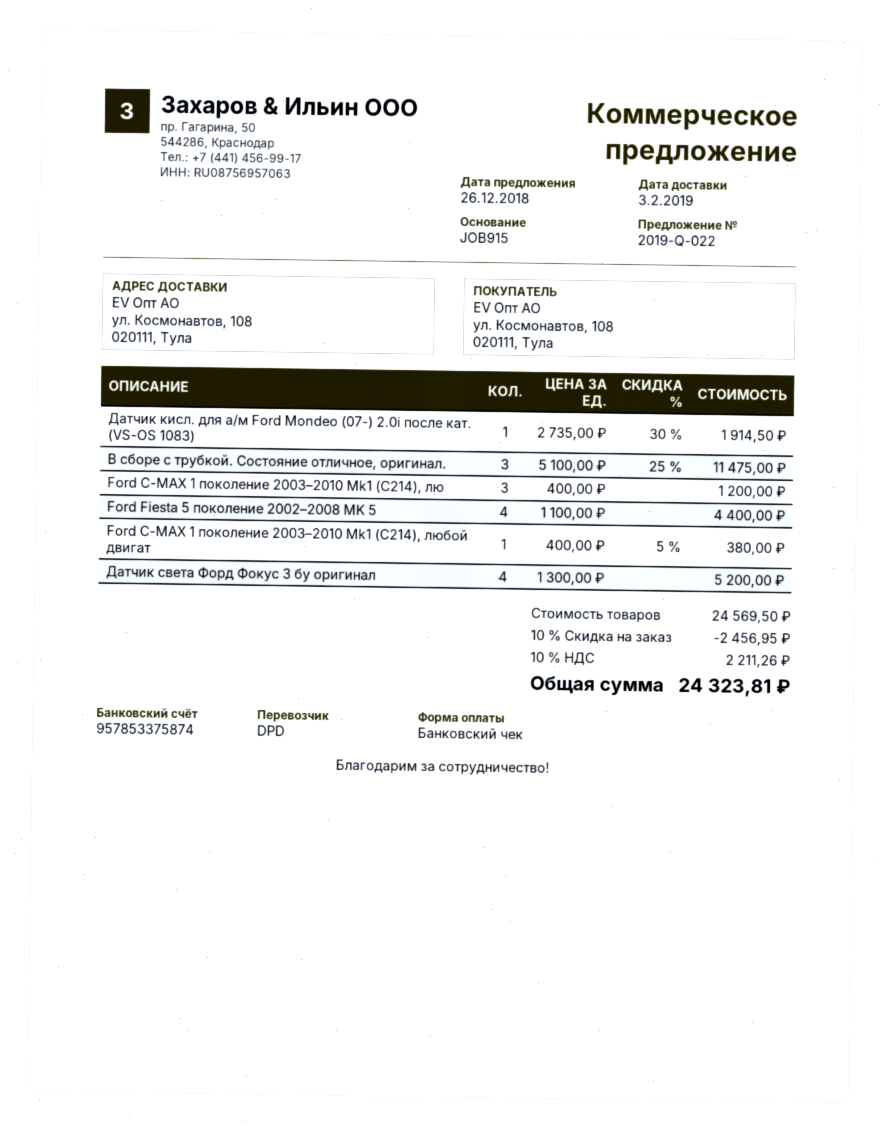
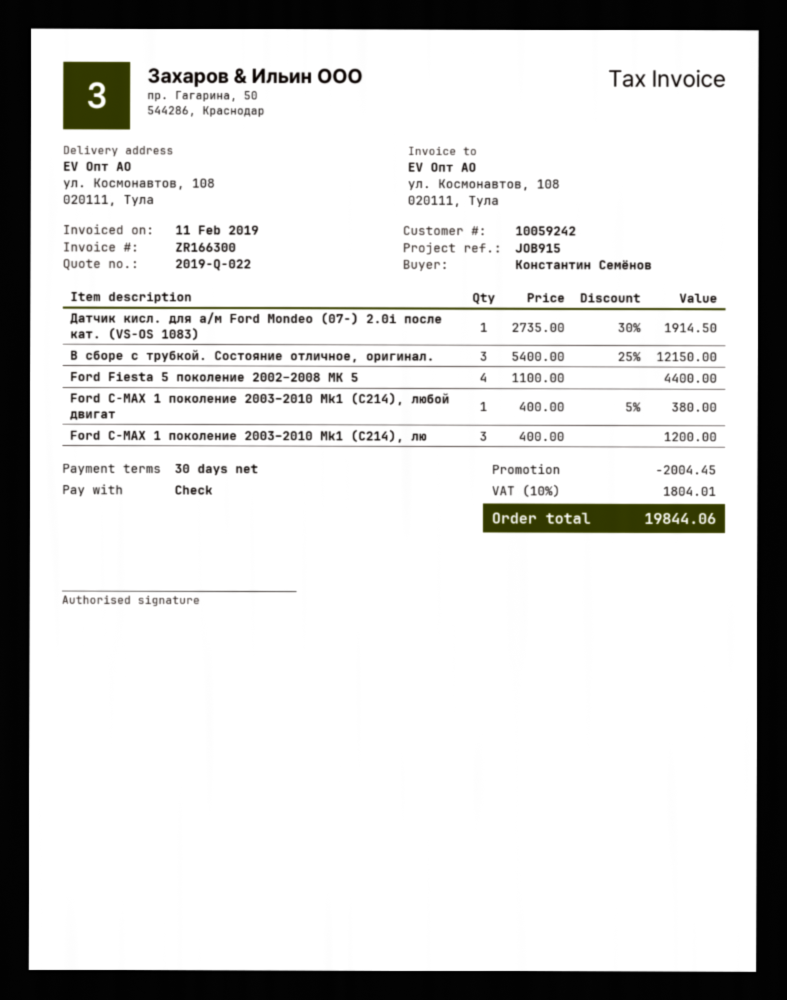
В сборе с трубкой. Состояние отличное, оригинал.: 3 x 5100.00 - 25% = 11475.00 -> 3 x 5400.00 - 25% = 12150.00
Датчик света Форд Фокус 3 бу оригинал: 4 x 1300.00 = 5200.00 -> none
discount: 2456.95 -> 2004.45
tax: 10% = 2211.26 -> 10% = 1804.01
total: 24323.81 -> 19844.06

